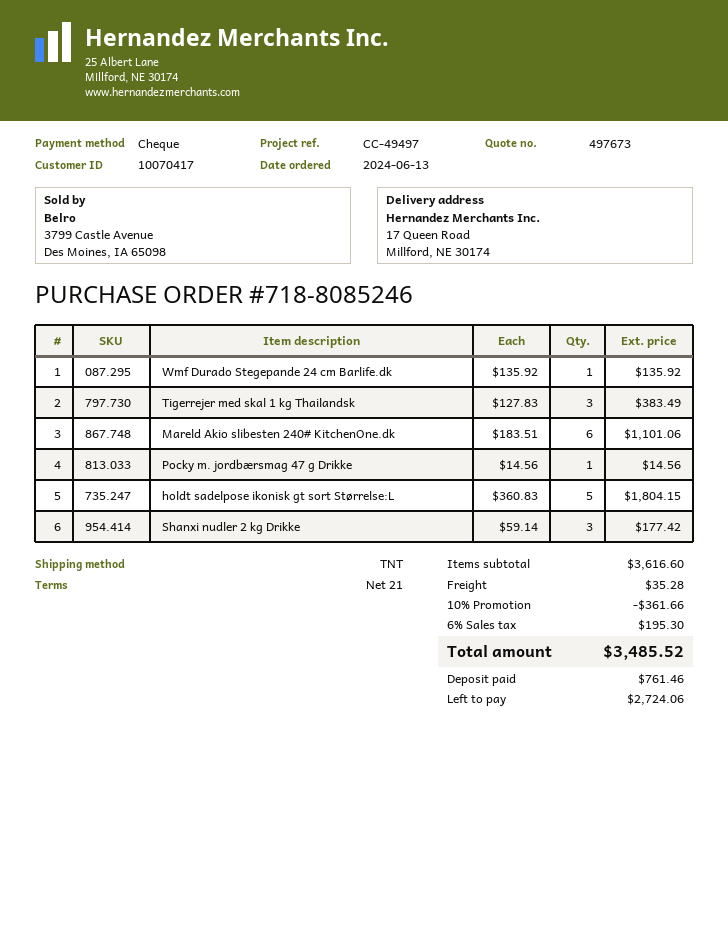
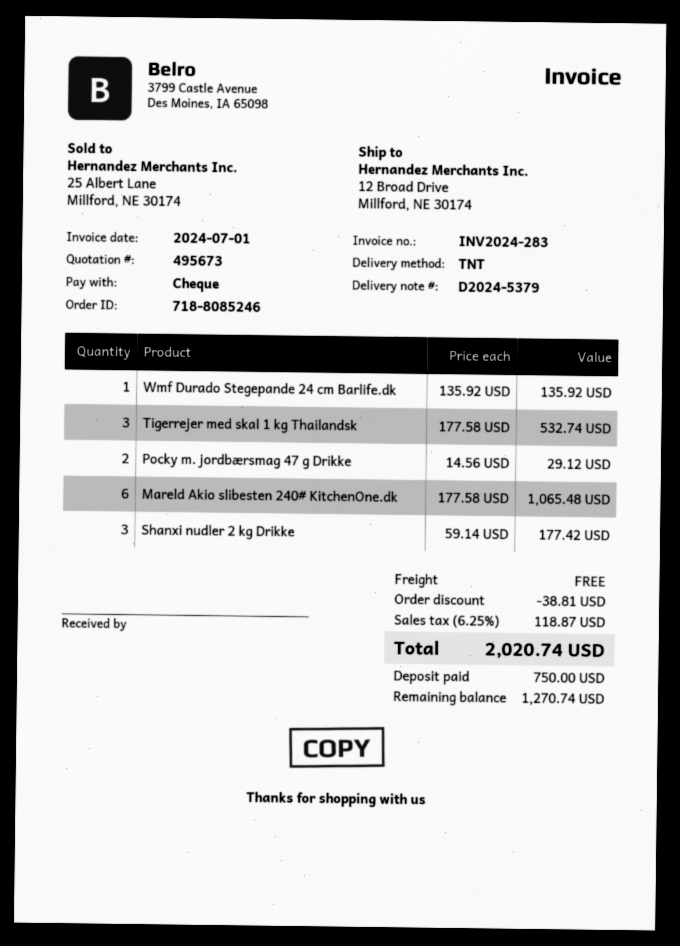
quote number: 497673 -> 495673
ship to: 17 Queen Road, Millford, NE 30174 -> 12 Broad Drive, Millford, NE 30174
Tigerrejer med skal 1 kg Thailandsk: 3 x 127.83 = 383.49 -> 3 x 177.58 = 532.74
Mareld Akio slibesten 240# KitchenOne.dk: 6 x 183.51 = 1101.06 -> 6 x 177.58 = 1065.48
Pocky m. jordbærsmag 47 g Drikke: 1 x 14.56 = 14.56 -> 2 x 14.56 = 29.12
holdt sadelpose ikonisk gt sort Størrelse:L: 5 x 360.83 = 1804.15 -> none
discount: 361.66 -> 38.81
shipping: 35.28 -> 0.00
tax: 6% = 195.30 -> 6.25% = 118.87
total: 3485.52 -> 2020.74
deposit: 761.46 -> 750.00
balance: 2724.06 -> 1270.74

